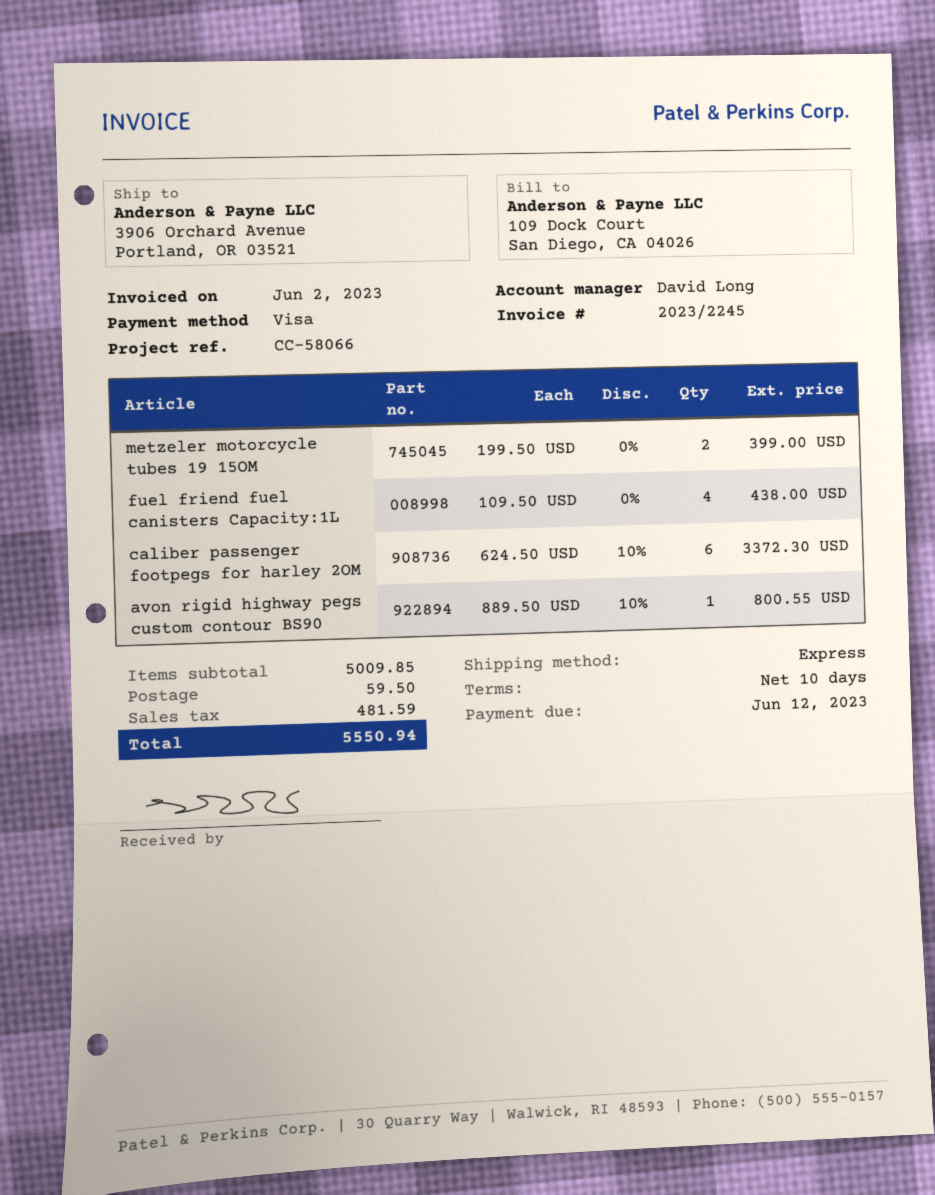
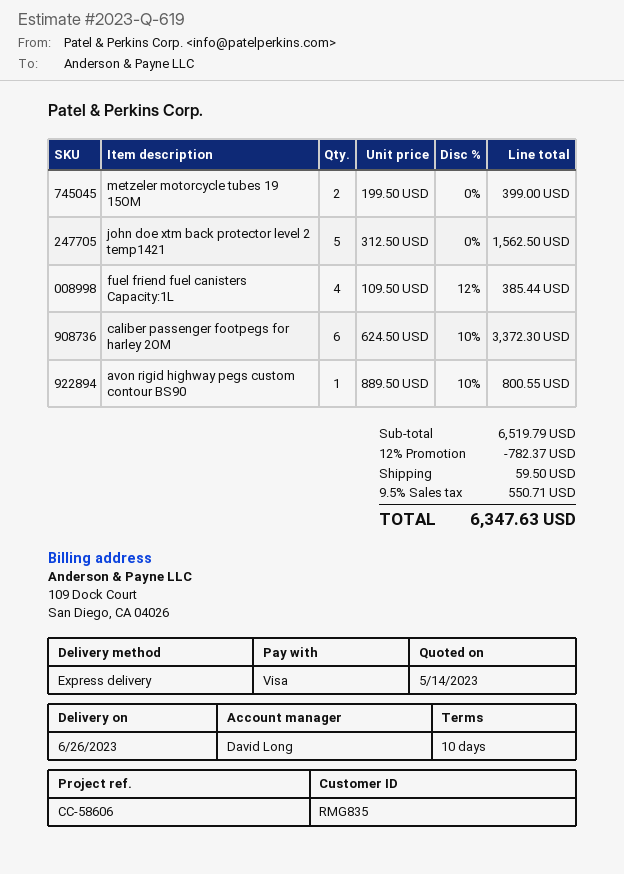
reference: CC-58066 -> CC-58606
fuel friend fuel canisters Capacity:1L: 4 x 109.50 = 438.00 -> 4 x 109.50 - 12% = 385.44
john doe xtm back protector level 2 temp1421: none -> 5 x 312.50 = 1562.50
subtotal: 5009.85 -> 6519.79
discount: none -> 12% = 782.37
tax: 481.59 -> 550.71
total: 5550.94 -> 6347.63

